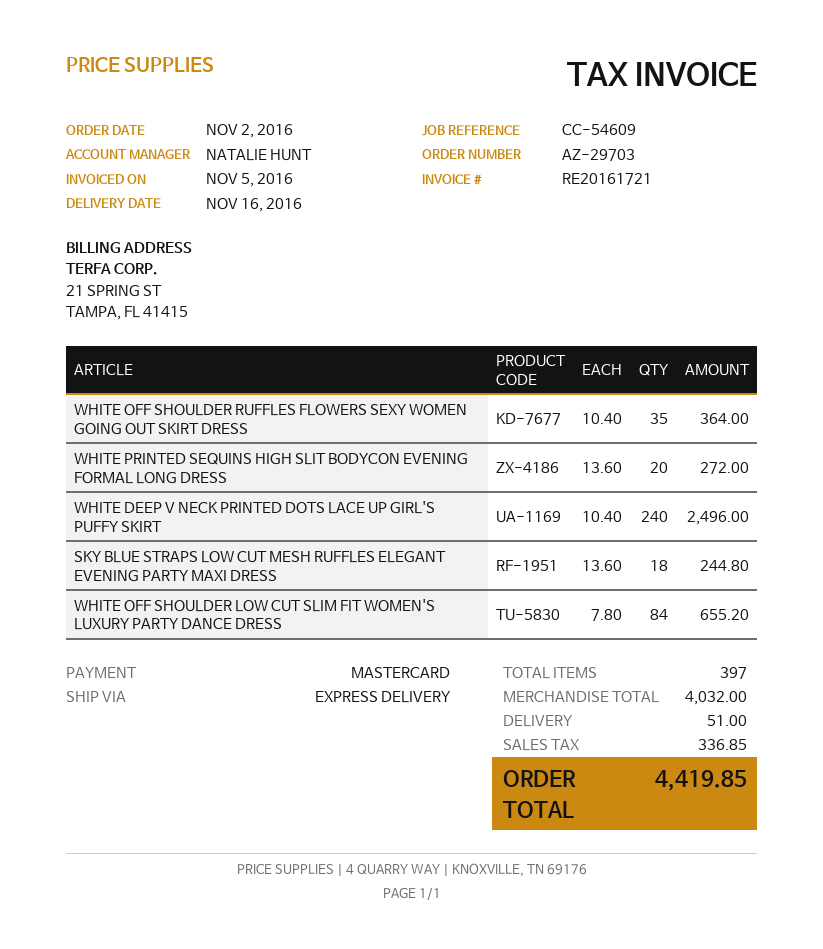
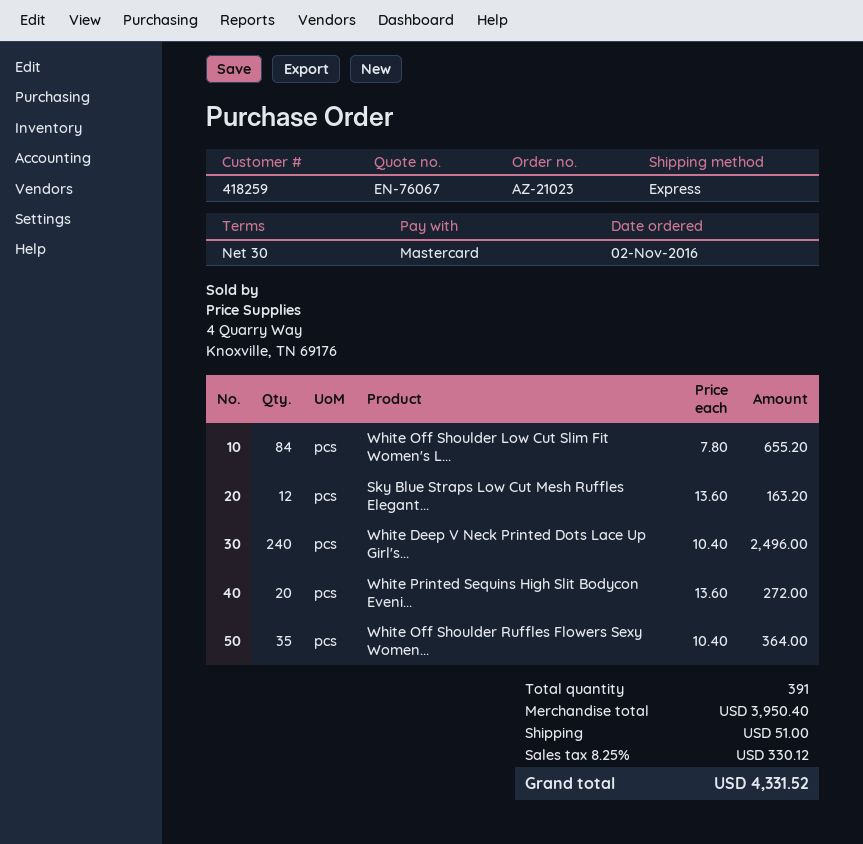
order number: AZ-29703 -> AZ-21023
SKY BLUE STRAPS LOW CUT MESH RUFFLES ELEGANT EVENING PARTY MAXI DRESS: 18 x 13.60 = 244.80 -> 12 x 13.60 = 163.20
total quantity: 397 -> 391
subtotal: 4032.00 -> 3950.40
tax: 336.85 -> 330.12
total: 4419.85 -> 4331.52

